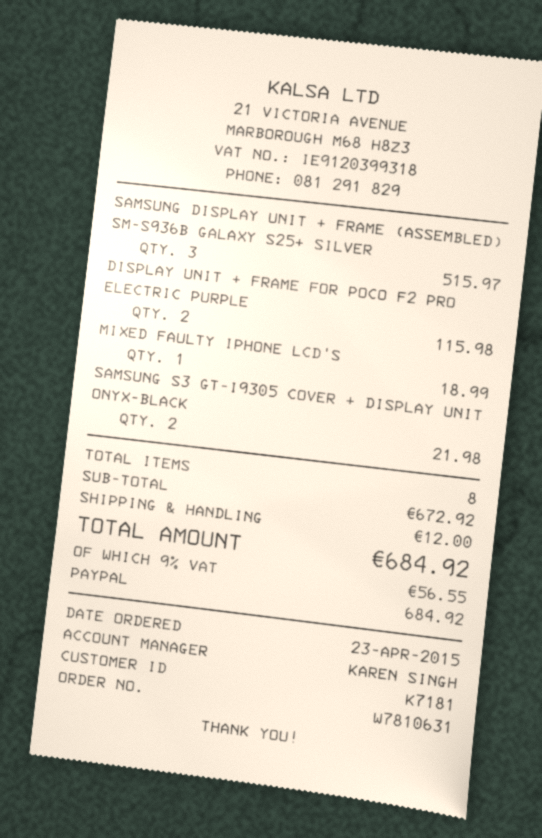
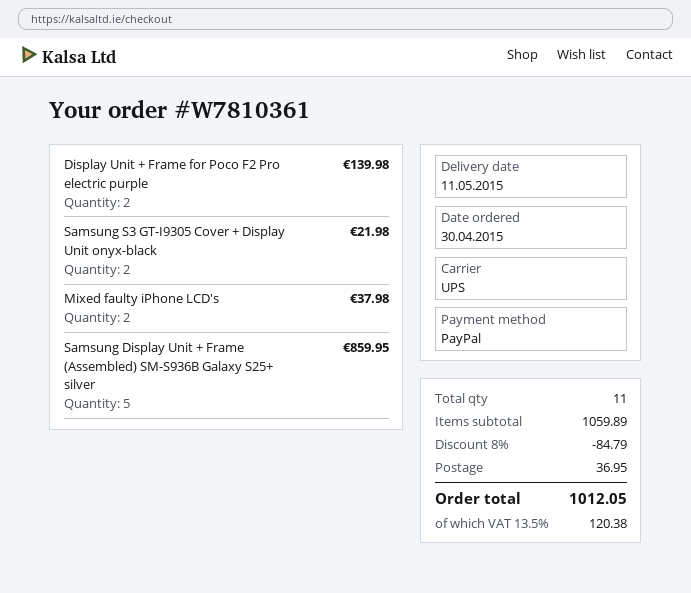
order number: W7810631 -> W7810361
order date: 2015-04-23 -> 2015-04-30
SAMSUNG DISPLAY UNIT + FRAME (ASSEMBLED) SM-S936B GALAXY S25+ SILVER: 3 for 515.97 -> 5 for 859.95
DISPLAY UNIT + FRAME FOR POCO F2 PRO ELECTRIC PURPLE: 2 for 115.98 -> 2 for 139.98
MIXED FAULTY IPHONE LCD'S: 1 for 18.99 -> 2 for 37.98
total quantity: 8 -> 11
subtotal: 672.92 -> 1059.89
discount: none -> 8% = 84.79
shipping: 12.00 -> 36.95
tax: 9% = 56.55 -> 13.5% = 120.38
total: 684.92 -> 1012.05

